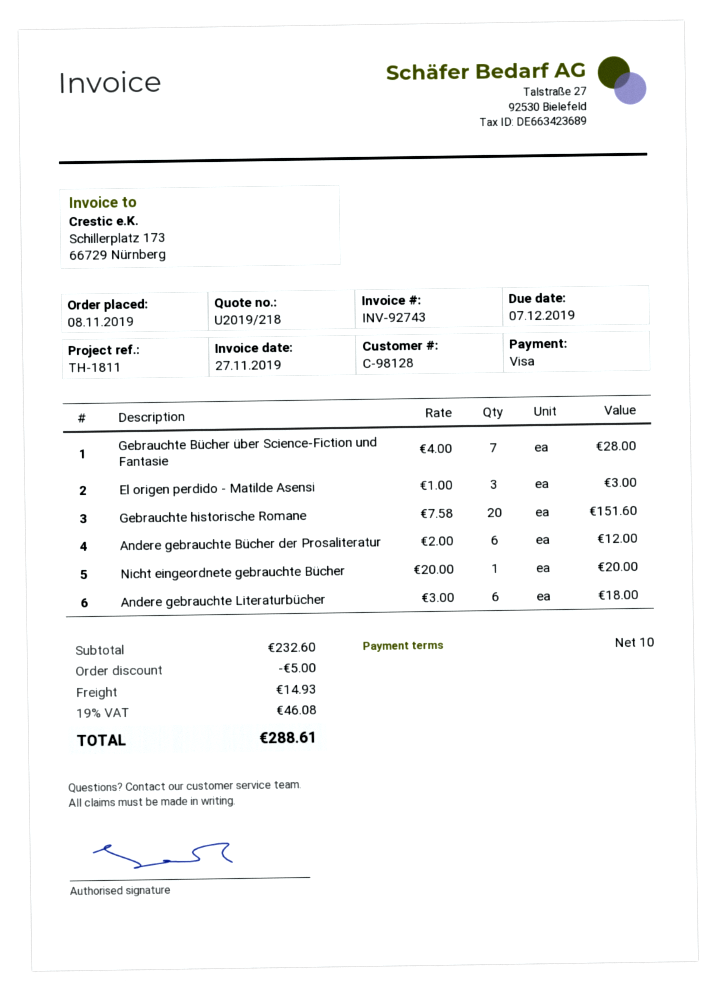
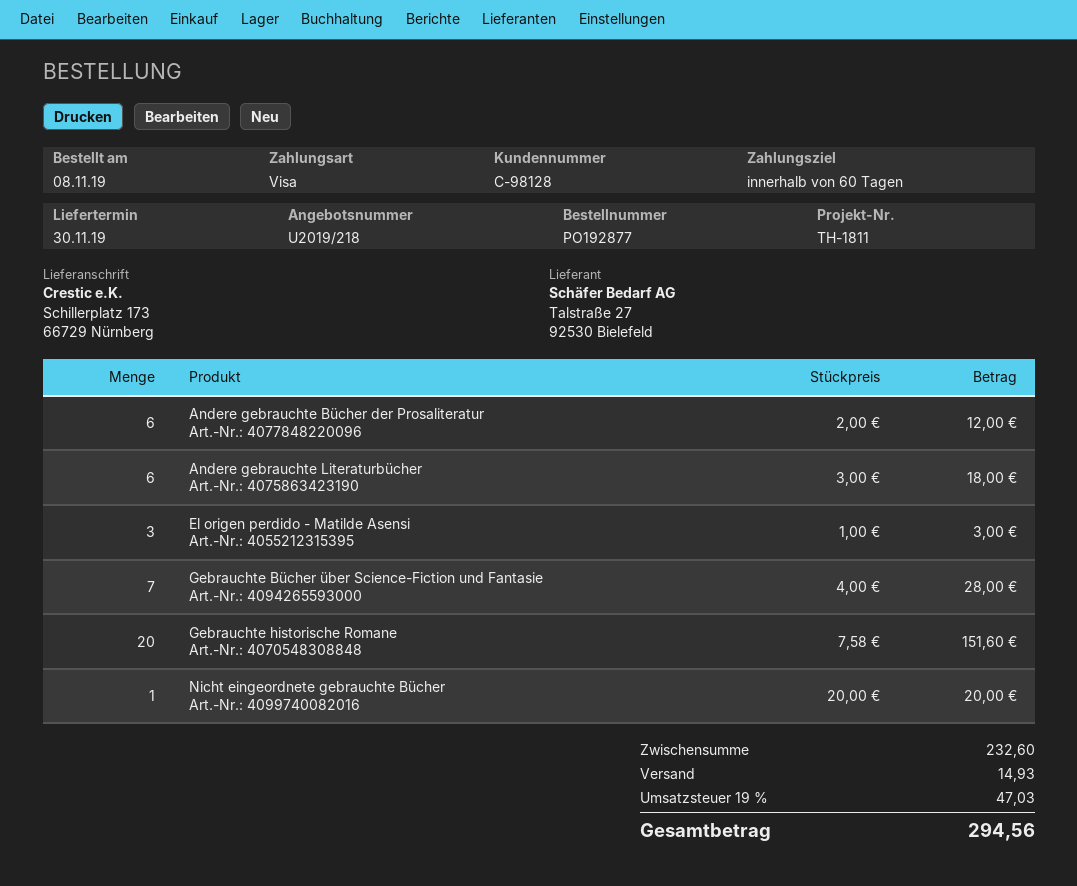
payment terms: 10 days -> 60 days
discount: 5.00 -> none
tax: 19% = 46.08 -> 19% = 47.03
total: 288.61 -> 294.56

